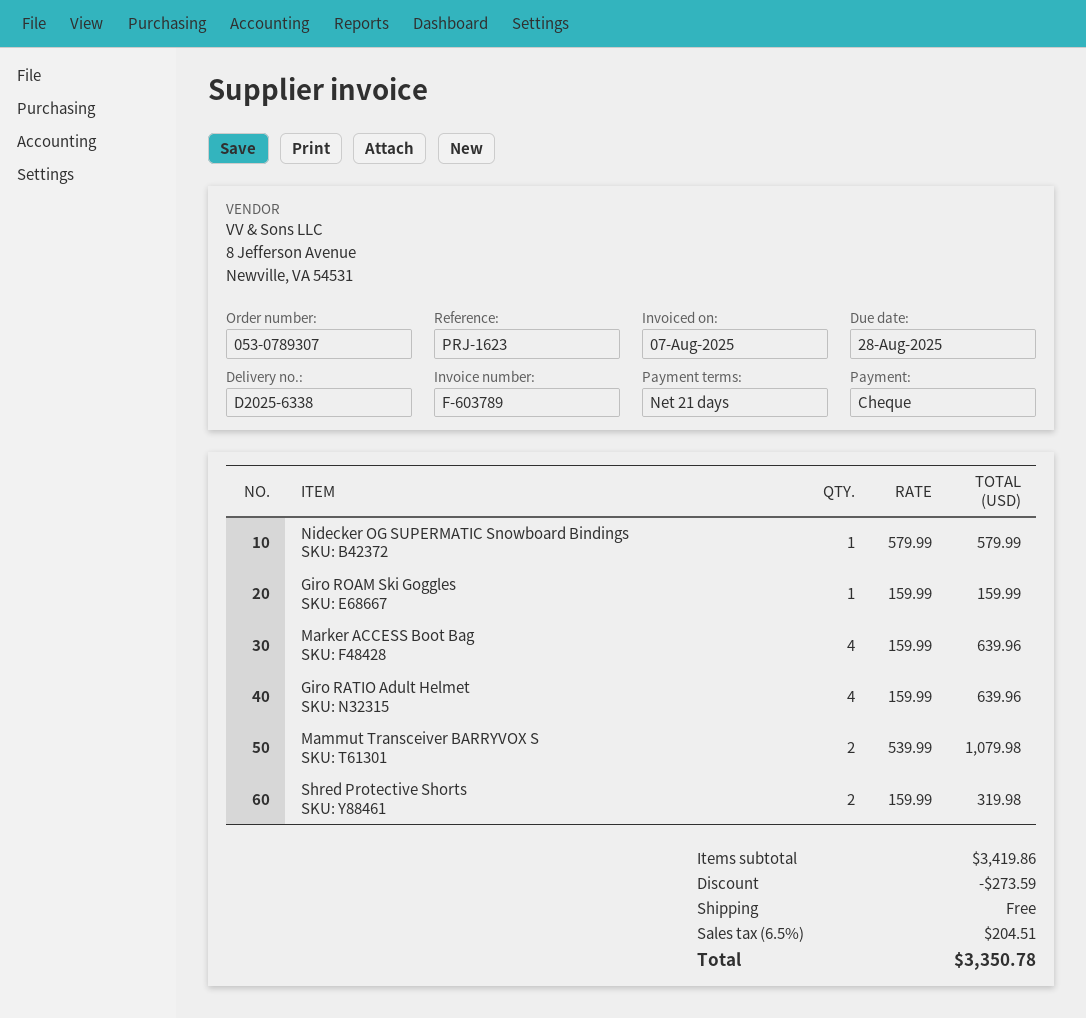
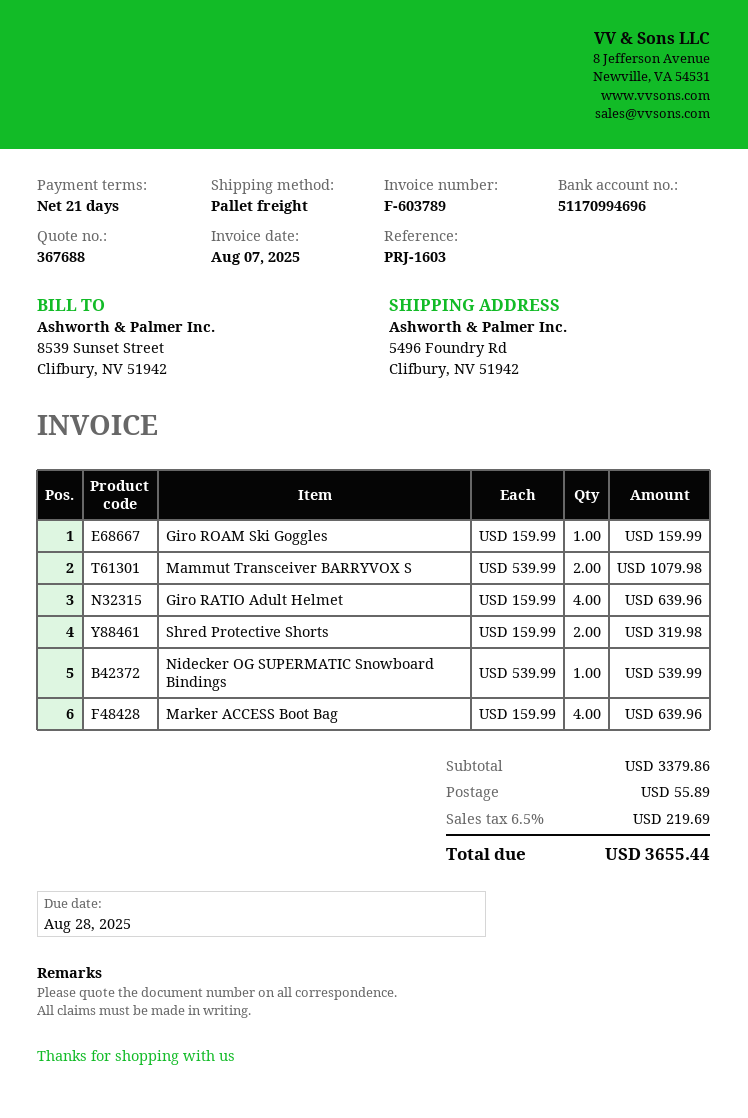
reference: PRJ-1623 -> PRJ-1603
Nidecker OG SUPERMATIC Snowboard Bindings: 1 x 579.99 = 579.99 -> 1 x 539.99 = 539.99
subtotal: 3419.86 -> 3379.86
discount: 273.59 -> none
shipping: 0.00 -> 55.89
tax: 6.5% = 204.51 -> 6.5% = 219.69
total: 3350.78 -> 3655.44

